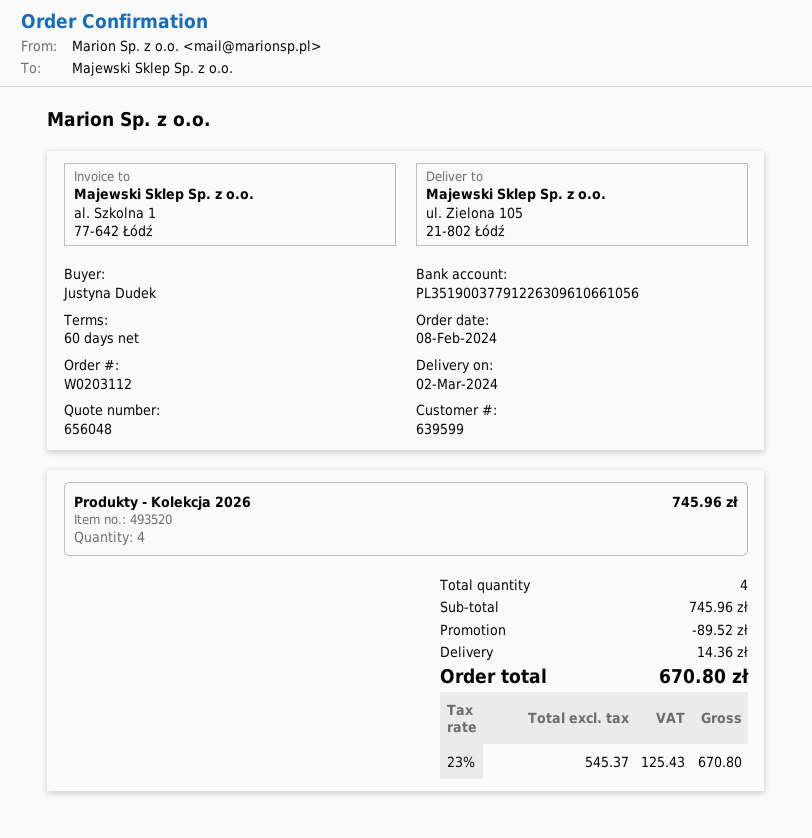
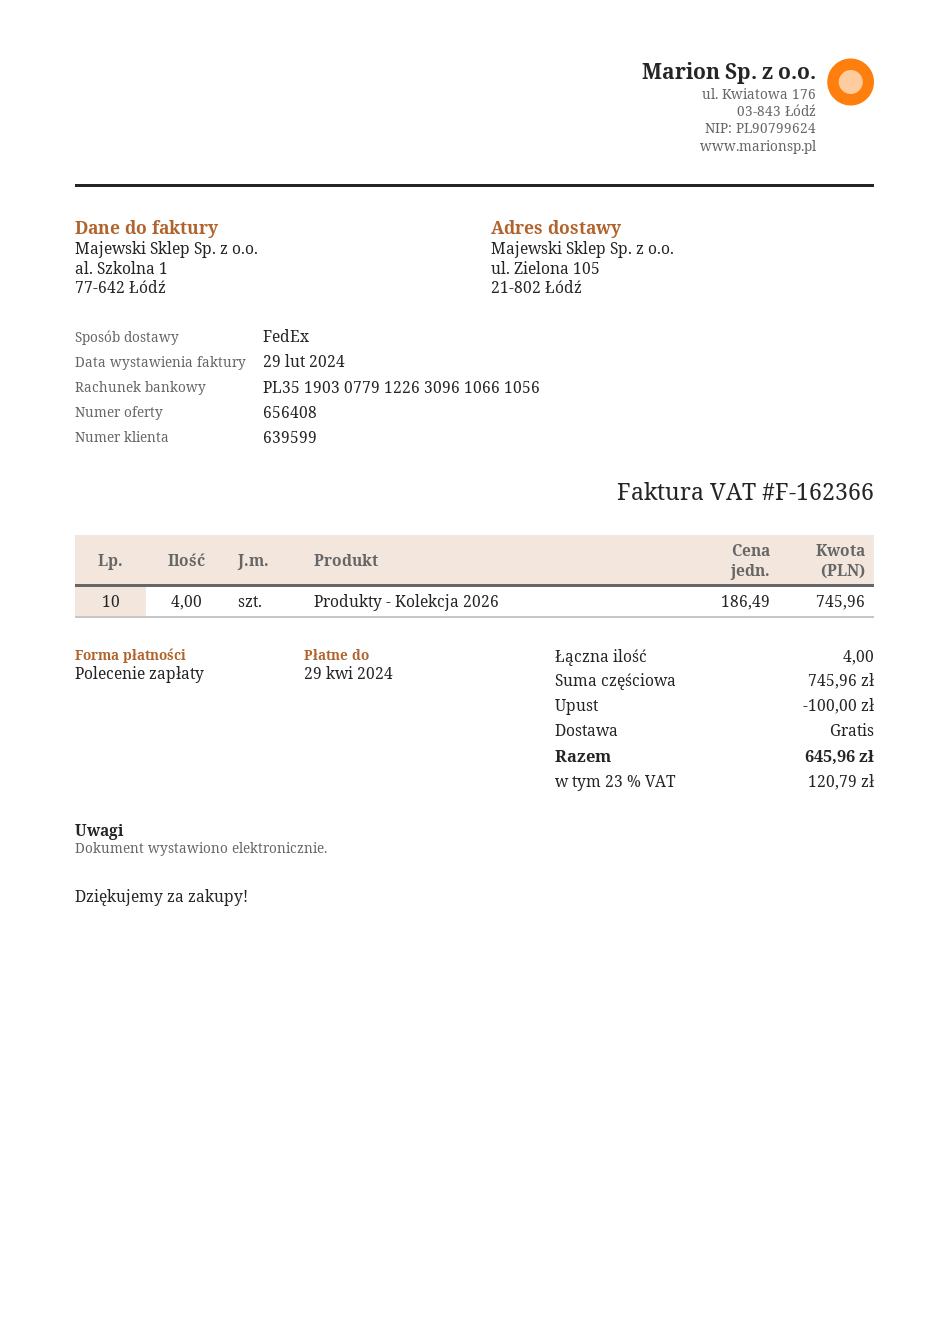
quote number: 656048 -> 656408
bank account: PL35190037791226309610661056 -> PL35190307791226309610661056
discount: 89.52 -> 100.00
shipping: 14.36 -> 0.00
tax: 23% = 125.43 -> 23% = 120.79
total: 670.80 -> 645.96

